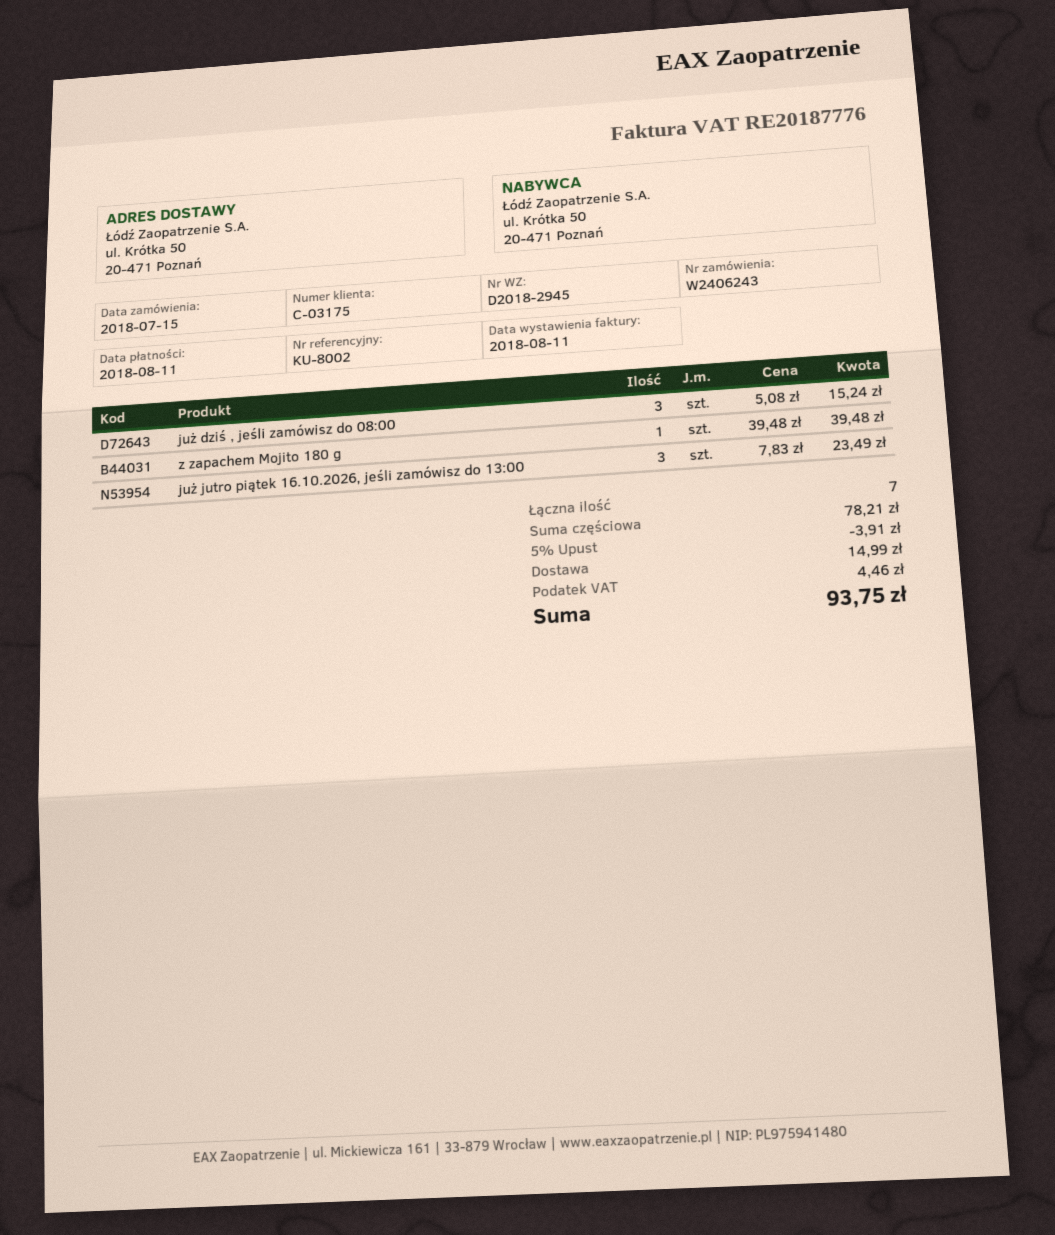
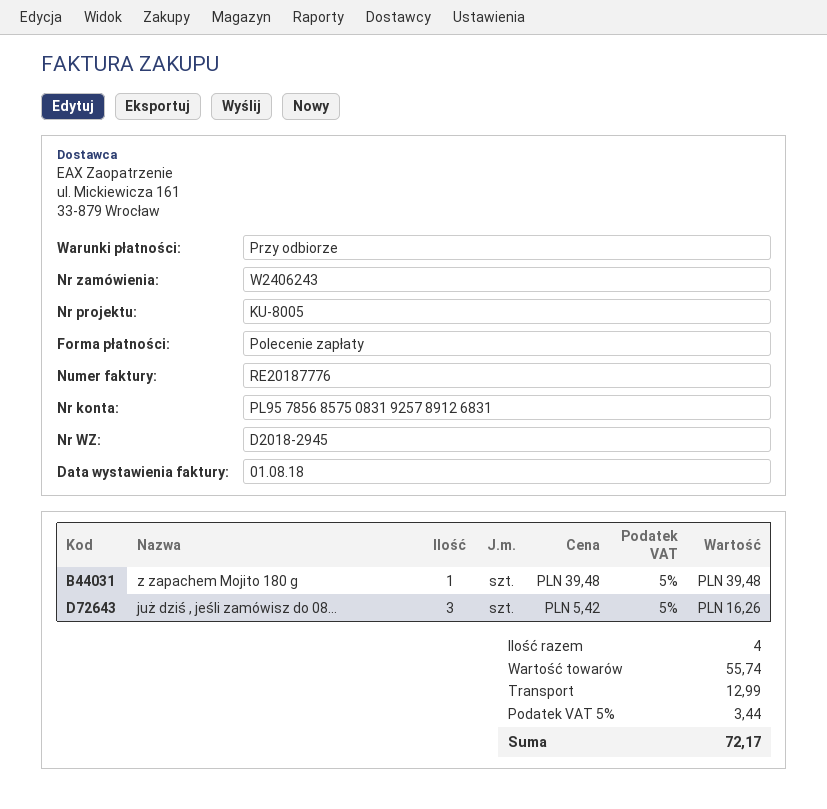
invoice date: 2018-08-11 -> 2018-08-01
reference: KU-8002 -> KU-8005
już dziś , jeśli zamówisz do 08:00: 3 x 5.08 = 15.24 -> 3 x 5.42 = 16.26
już jutro piątek 16.10.2026, jeśli zamówisz do 13:00: 3 x 7.83 = 23.49 -> none
total quantity: 7 -> 4
subtotal: 78.21 -> 55.74
discount: 5% = 3.91 -> none
shipping: 14.99 -> 12.99
tax: 4.46 -> 3.44
total: 93.75 -> 72.17

